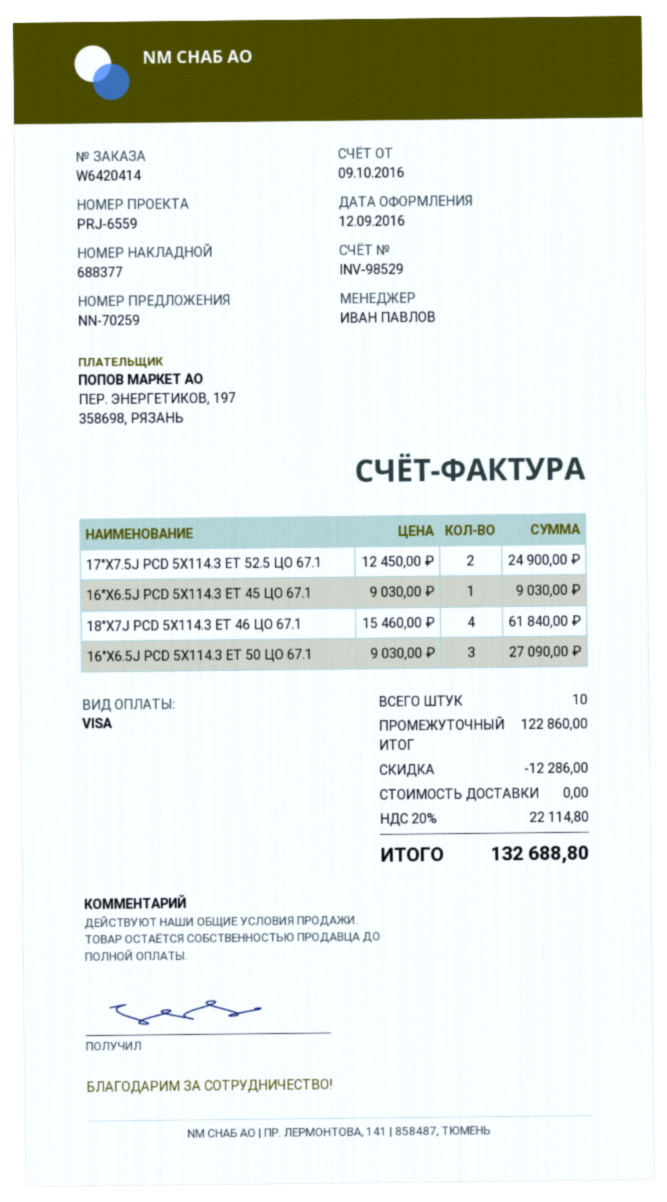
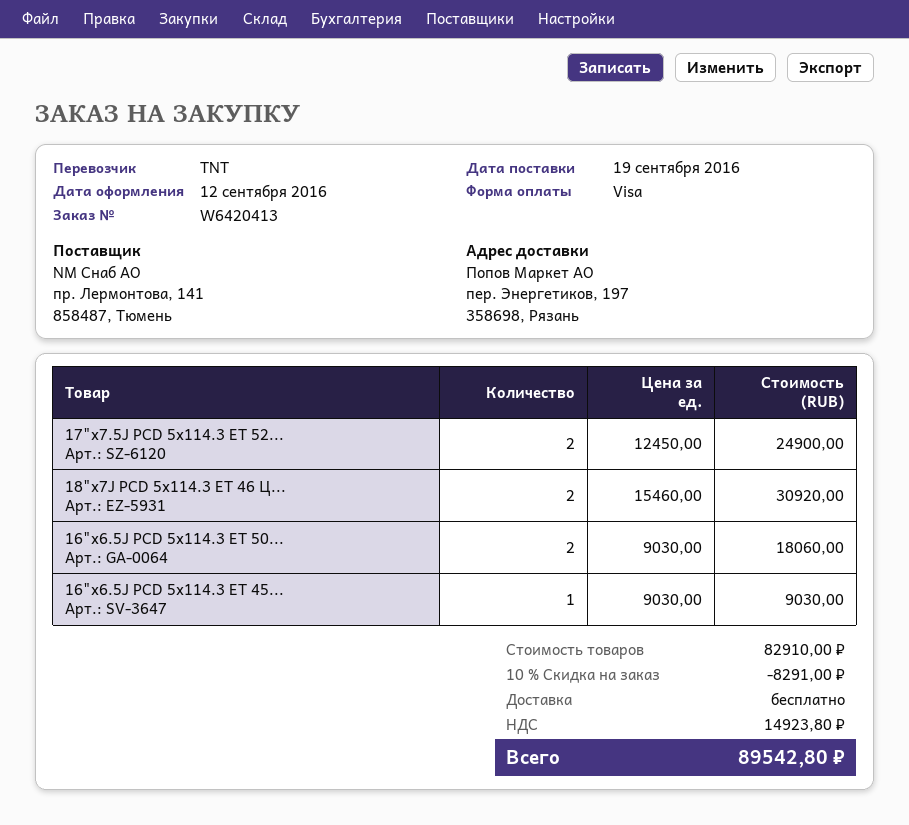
order number: W6420414 -> W6420413
18"X7J PCD 5X114.3 ЕТ 46 ЦО 67.1: 4 x 15460.00 = 61840.00 -> 2 x 15460.00 = 30920.00
16"X6.5J PCD 5X114.3 ЕТ 50 ЦО 67.1: 3 x 9030.00 = 27090.00 -> 2 x 9030.00 = 18060.00
subtotal: 122860.00 -> 82910.00
discount: 12286.00 -> 8291.00
tax: 22114.80 -> 14923.80
total: 132688.80 -> 89542.80

